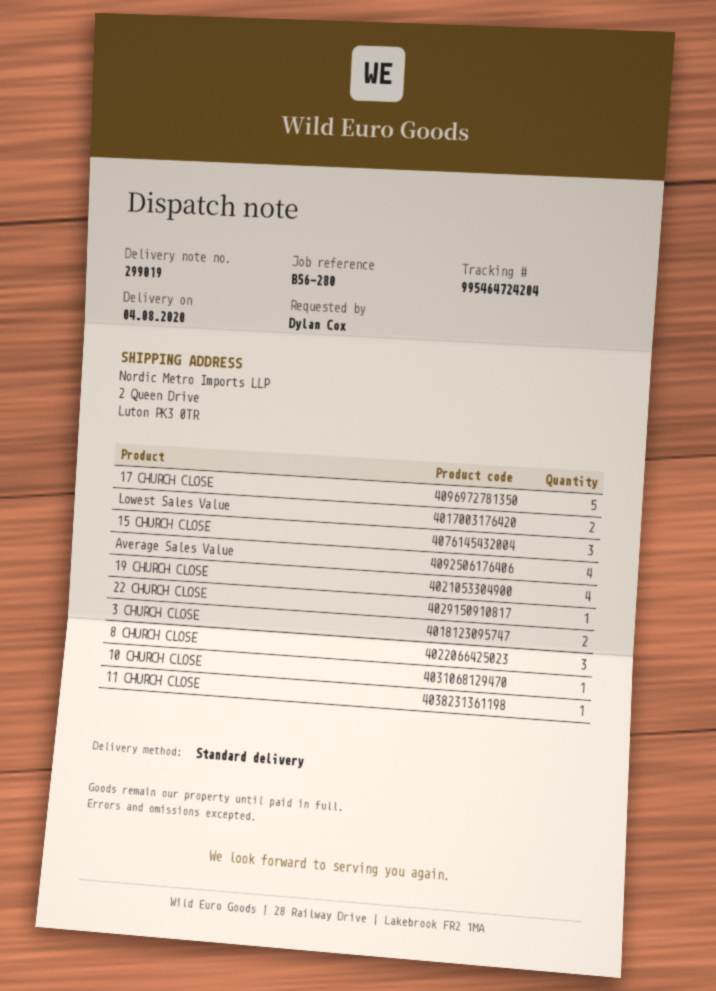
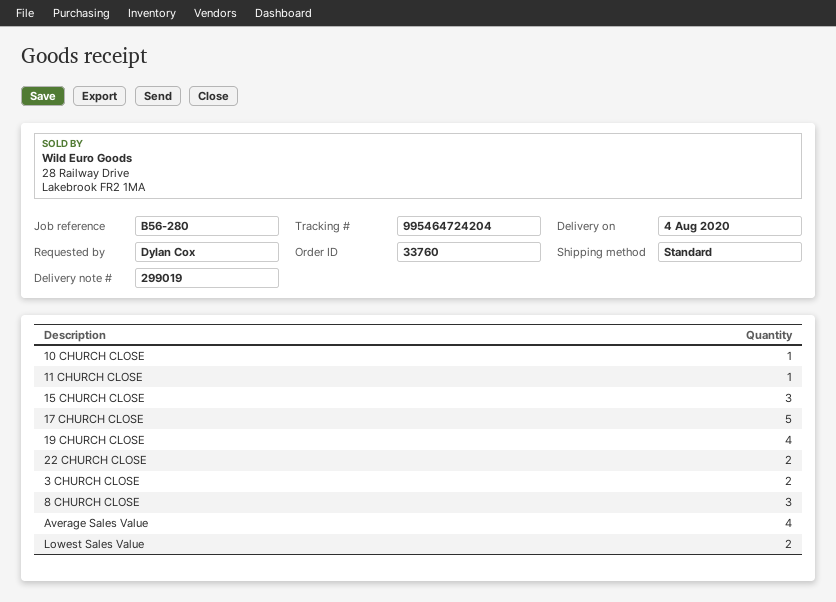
22 CHURCH CLOSE: 1 -> 2

